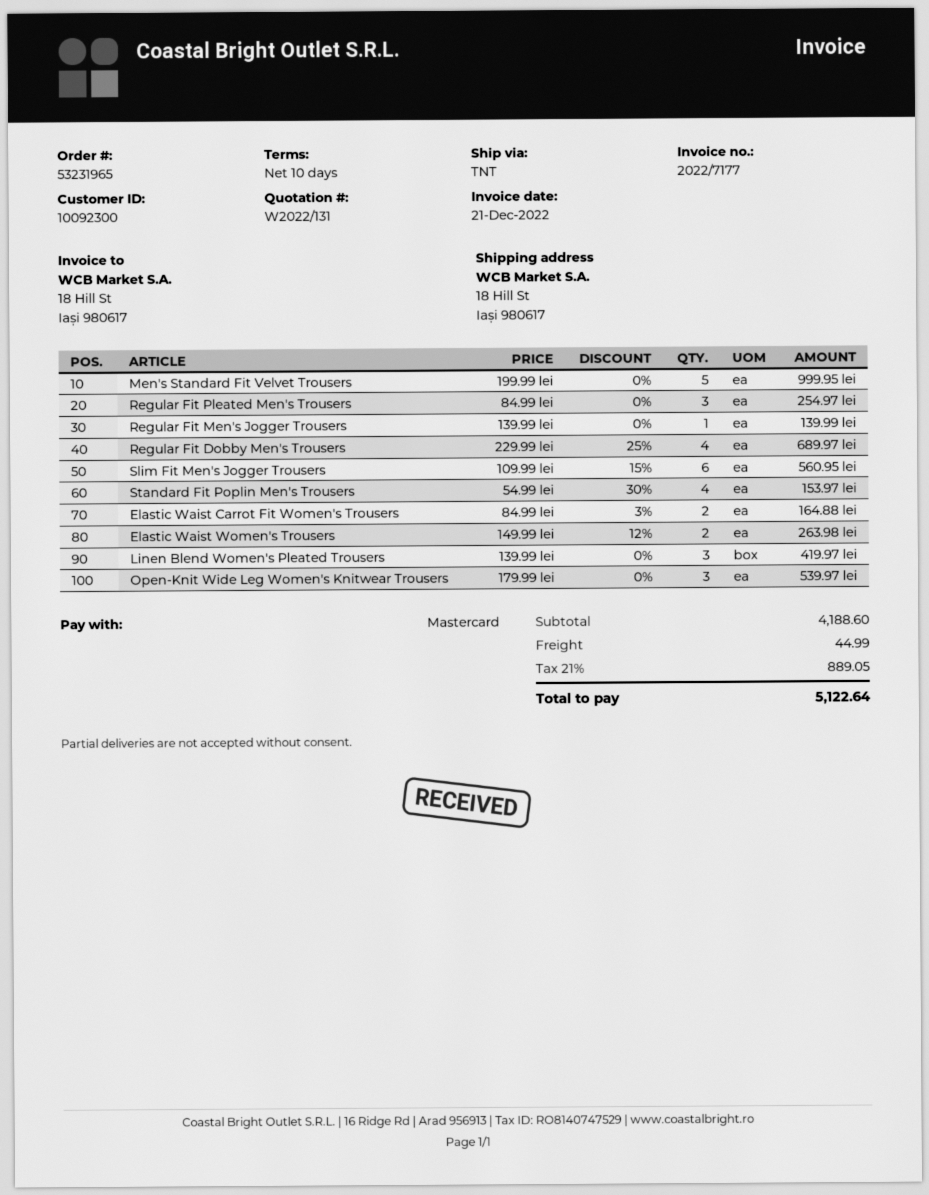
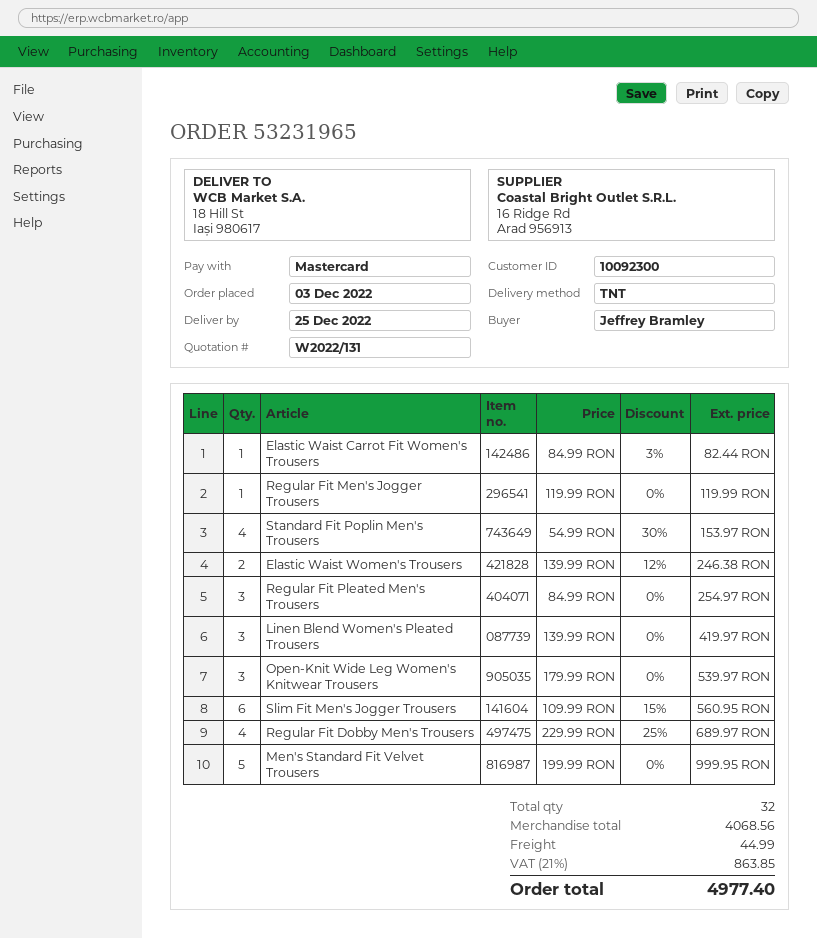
Regular Fit Men's Jogger Trousers: 1 x 139.99 = 139.99 -> 1 x 119.99 = 119.99
Elastic Waist Carrot Fit Women's Trousers: 2 x 84.99 - 3% = 164.88 -> 1 x 84.99 - 3% = 82.44
Elastic Waist Women's Trousers: 2 x 149.99 - 12% = 263.98 -> 2 x 139.99 - 12% = 246.38
subtotal: 4188.60 -> 4068.56
tax: 21% = 889.05 -> 21% = 863.85
total: 5122.64 -> 4977.40

